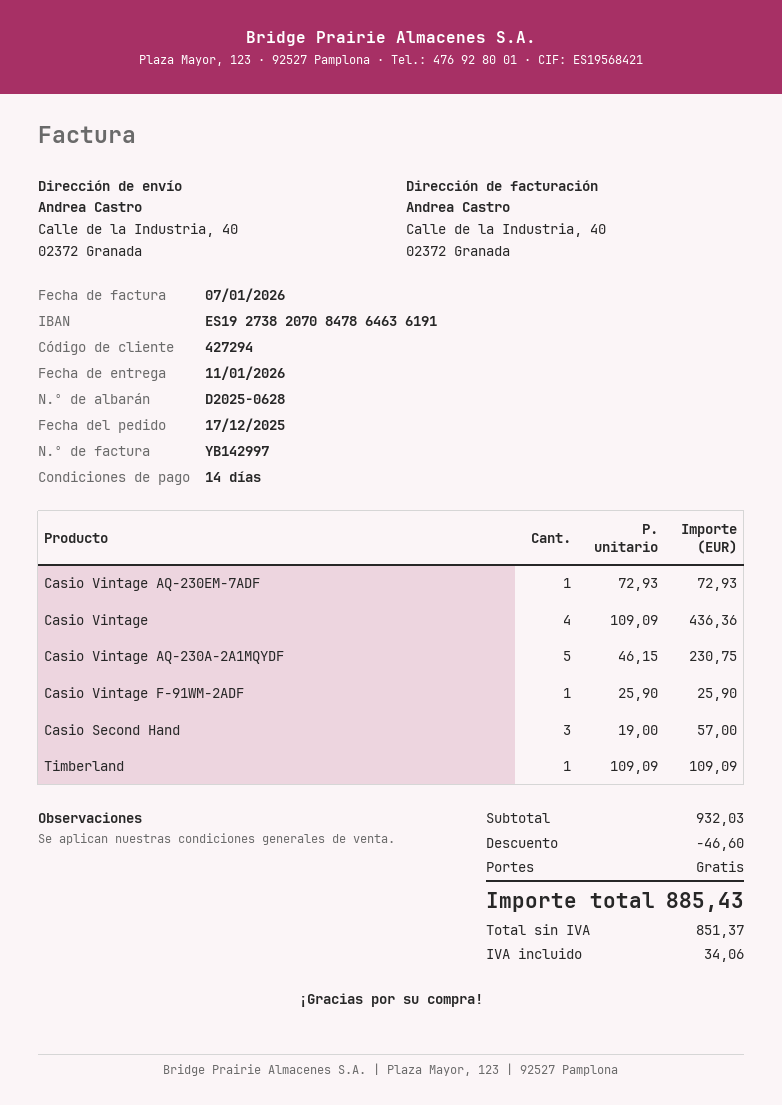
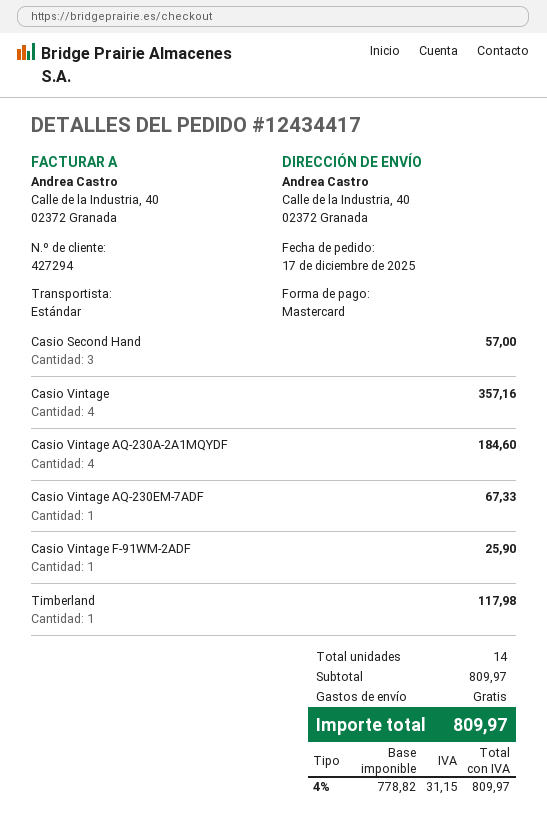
Casio Vintage AQ-230EM-7ADF: 1 for 72.93 -> 1 for 67.33
Casio Vintage: 4 for 436.36 -> 4 for 357.16
Casio Vintage AQ-230A-2A1MQYDF: 5 for 230.75 -> 4 for 184.60
Timberland: 1 for 109.09 -> 1 for 117.98
subtotal: 932.03 -> 809.97
discount: 46.60 -> none
net: 851.37 -> 778.82
tax: 34.06 -> 31.15
total: 885.43 -> 809.97

